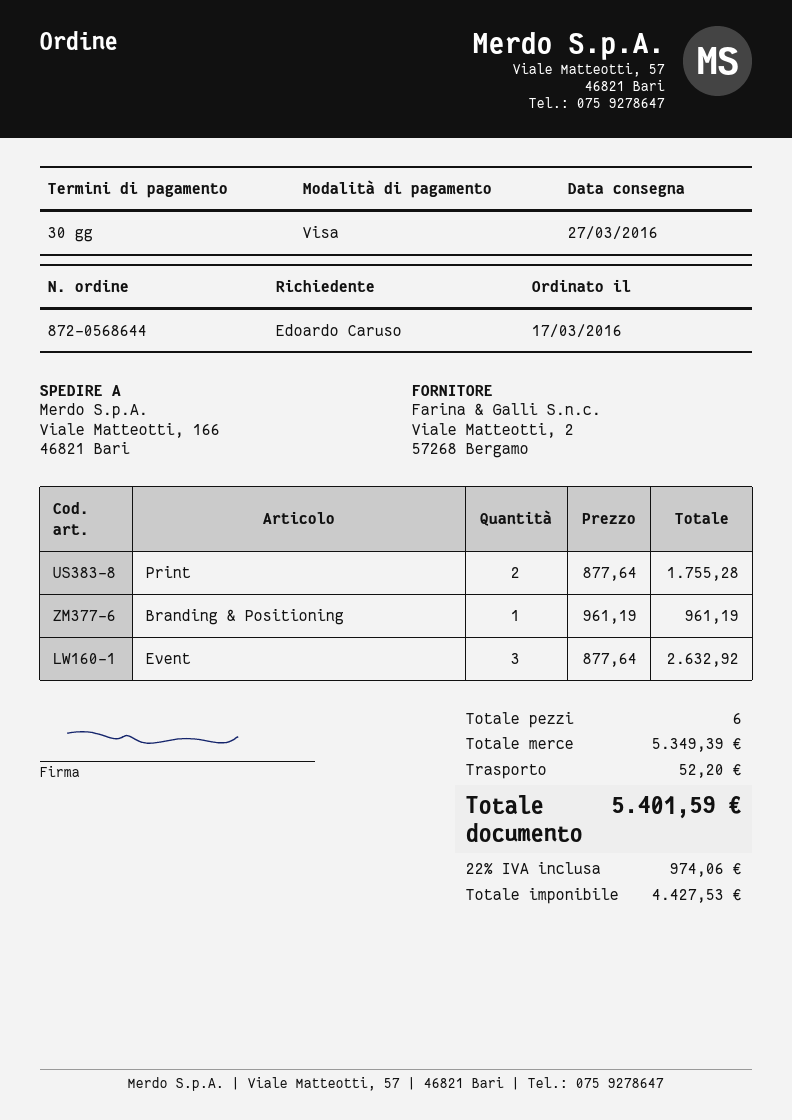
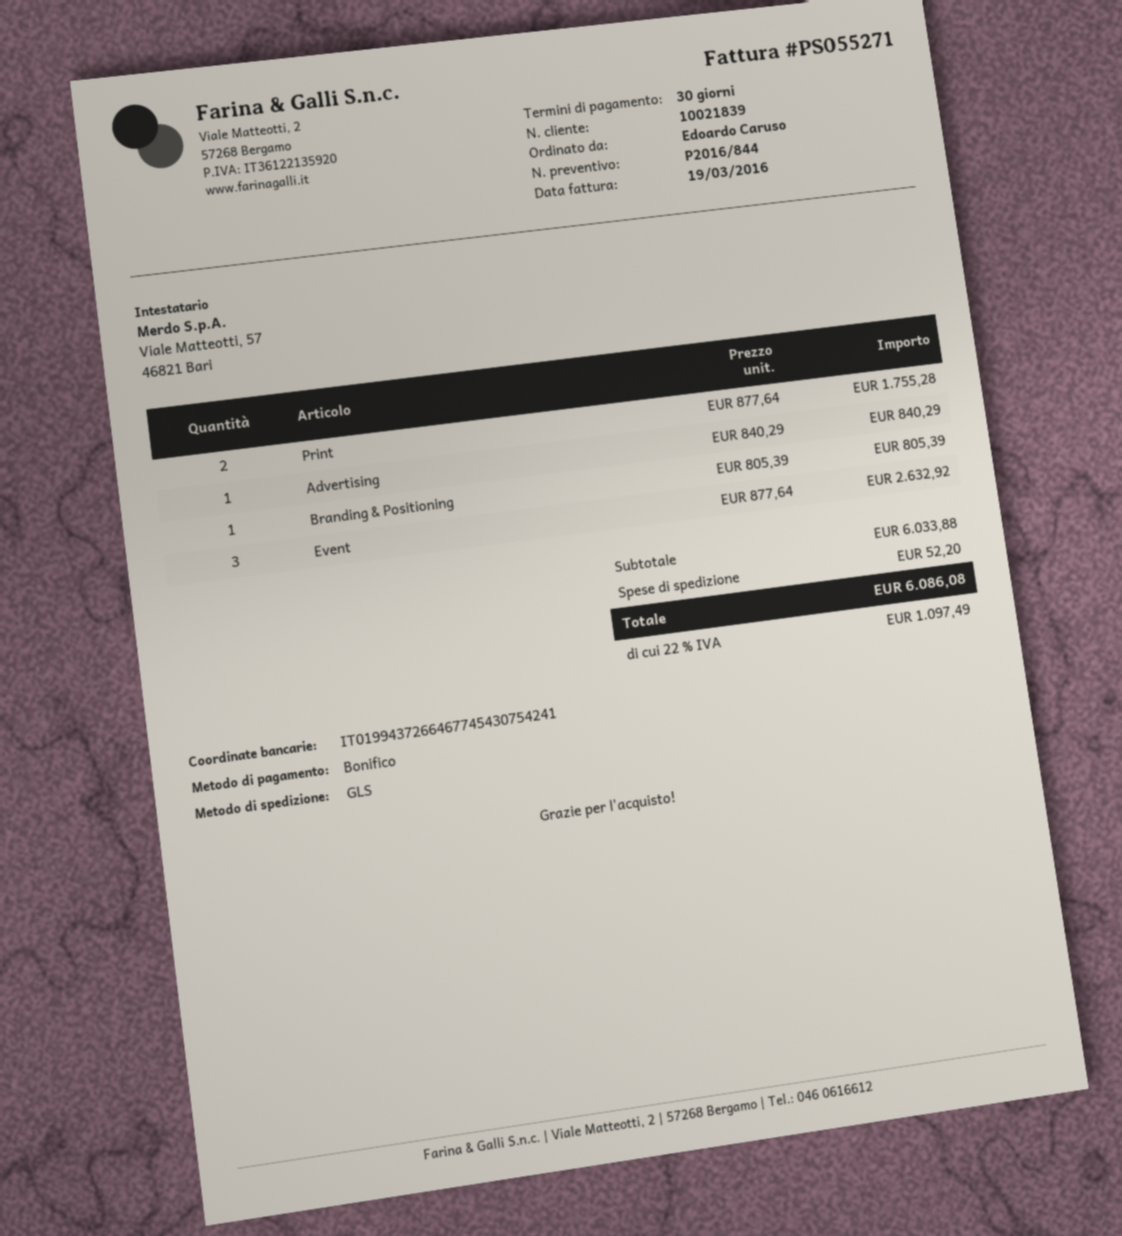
payment method: Visa -> bank transfer
Branding & Positioning: 1 x 961.19 = 961.19 -> 1 x 805.39 = 805.39
Advertising: none -> 1 x 840.29 = 840.29
subtotal: 5349.39 -> 6033.88
tax: 22% = 974.06 -> 22% = 1097.49
total: 5401.59 -> 6086.08

